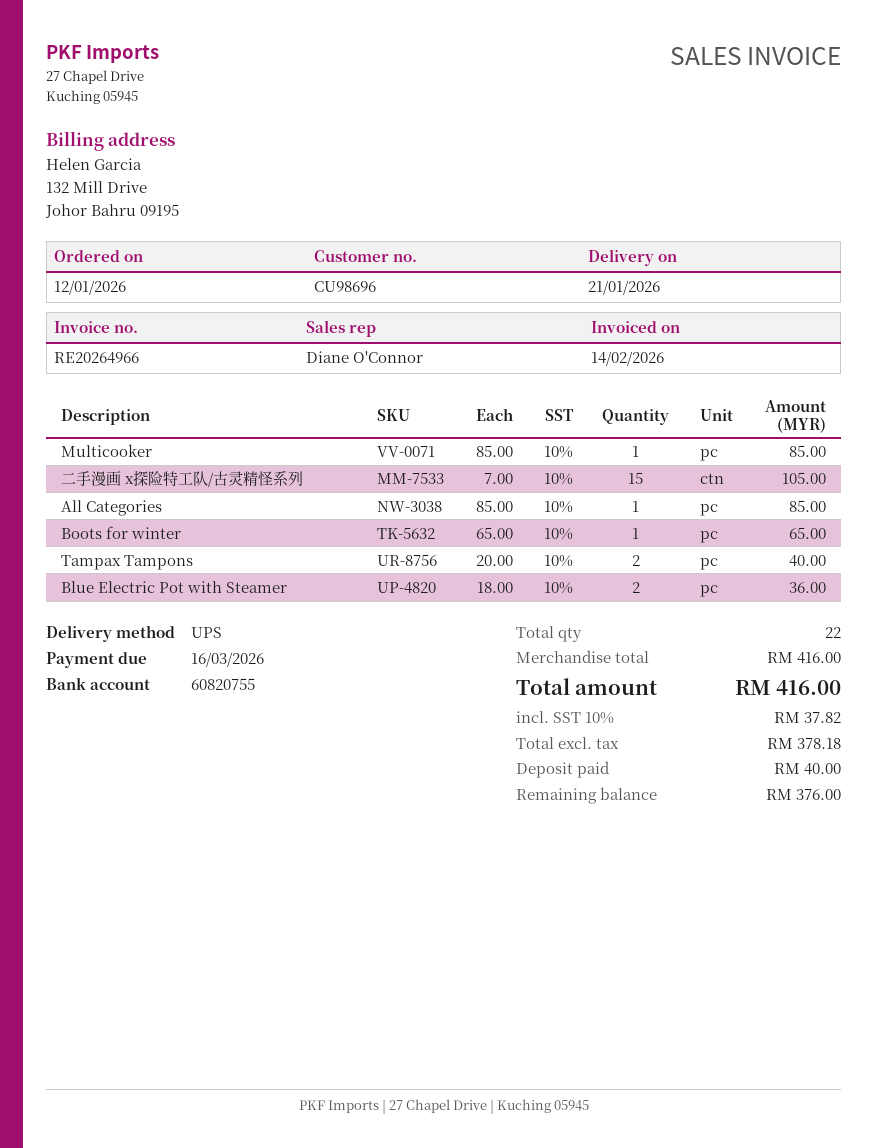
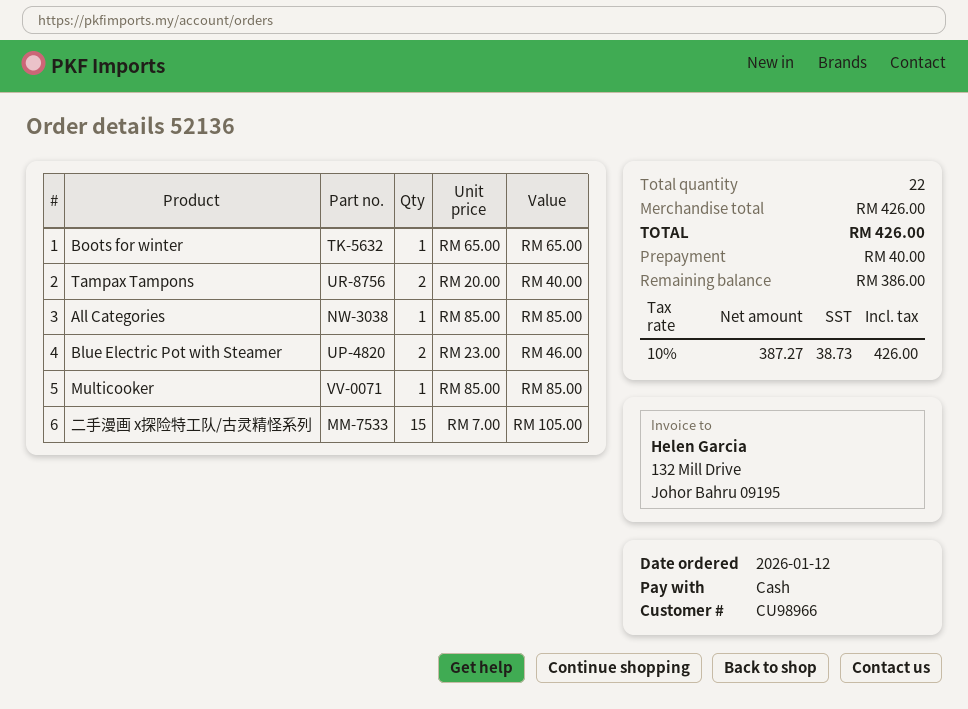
customer number: CU98696 -> CU98966
Blue Electric Pot with Steamer: 2 x 18.00 = 36.00 -> 2 x 23.00 = 46.00
subtotal: 416.00 -> 426.00
net: 378.18 -> 387.27
tax: 10% = 37.82 -> 10% = 38.73
total: 416.00 -> 426.00
balance: 376.00 -> 386.00

